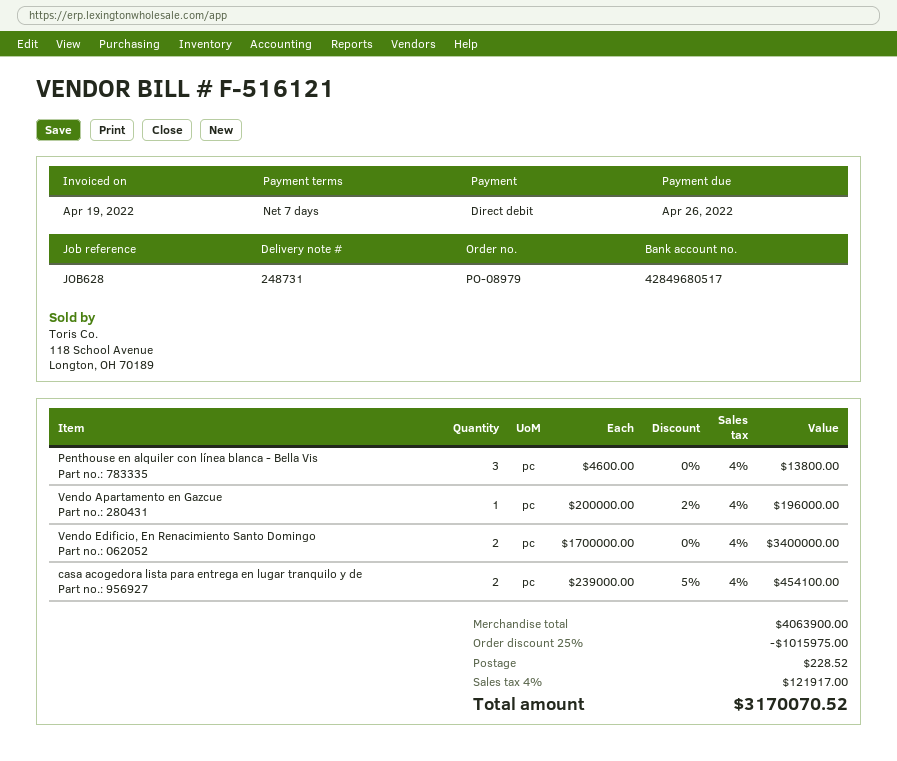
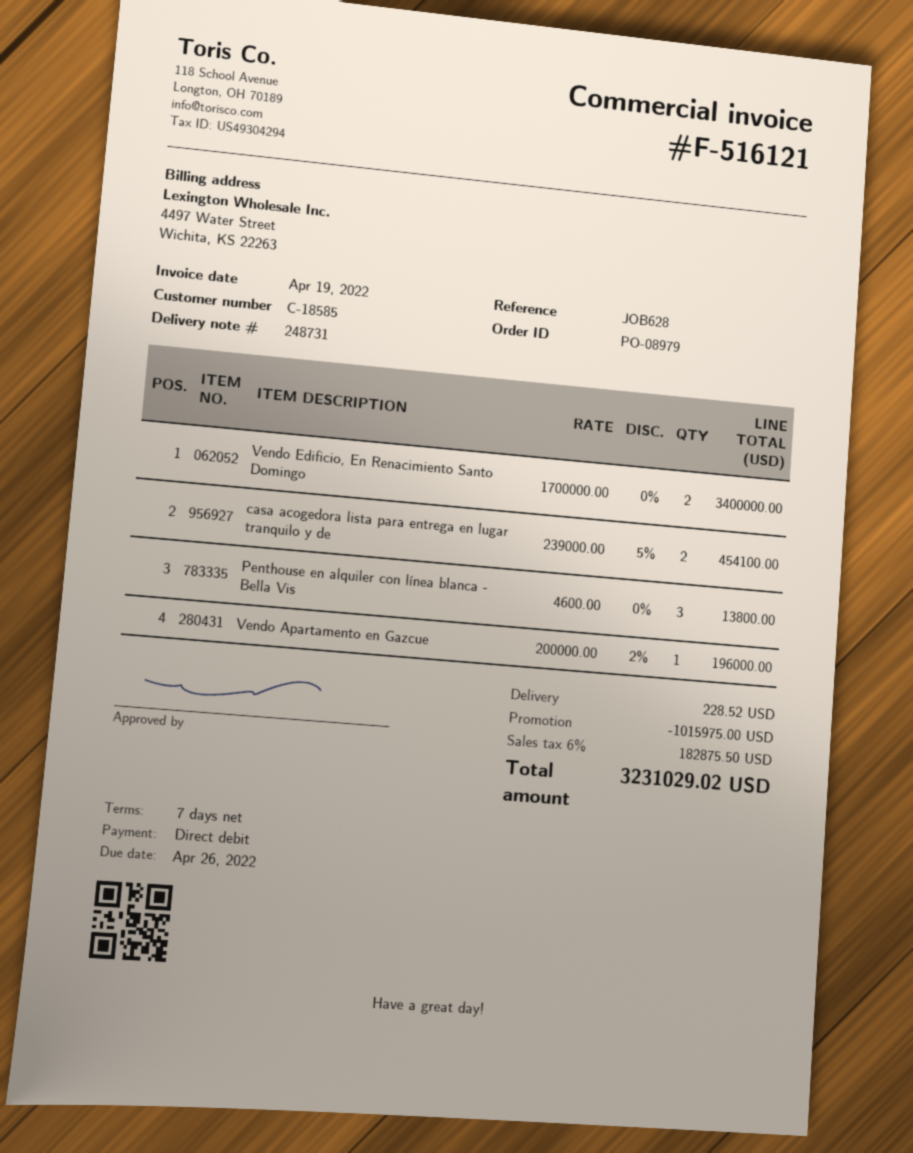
tax: 4% = 121917.00 -> 6% = 182875.50
total: 3170070.52 -> 3231029.02

